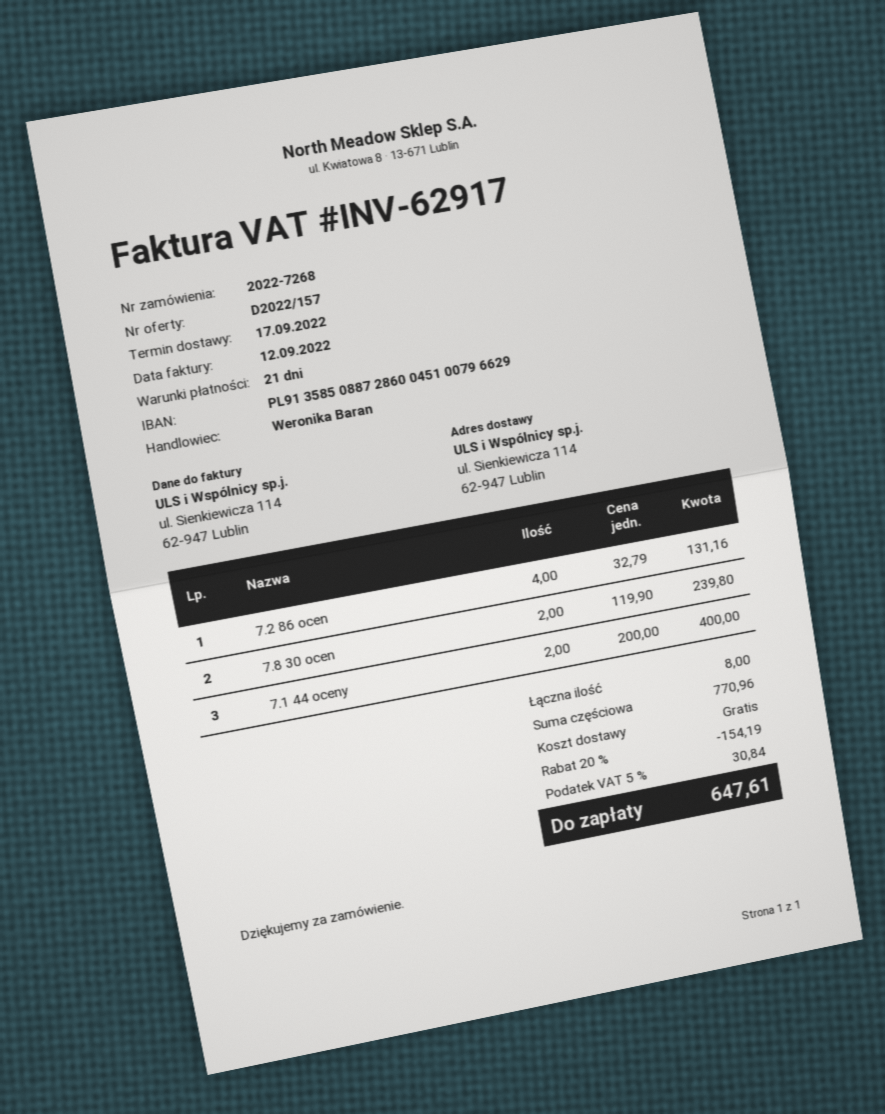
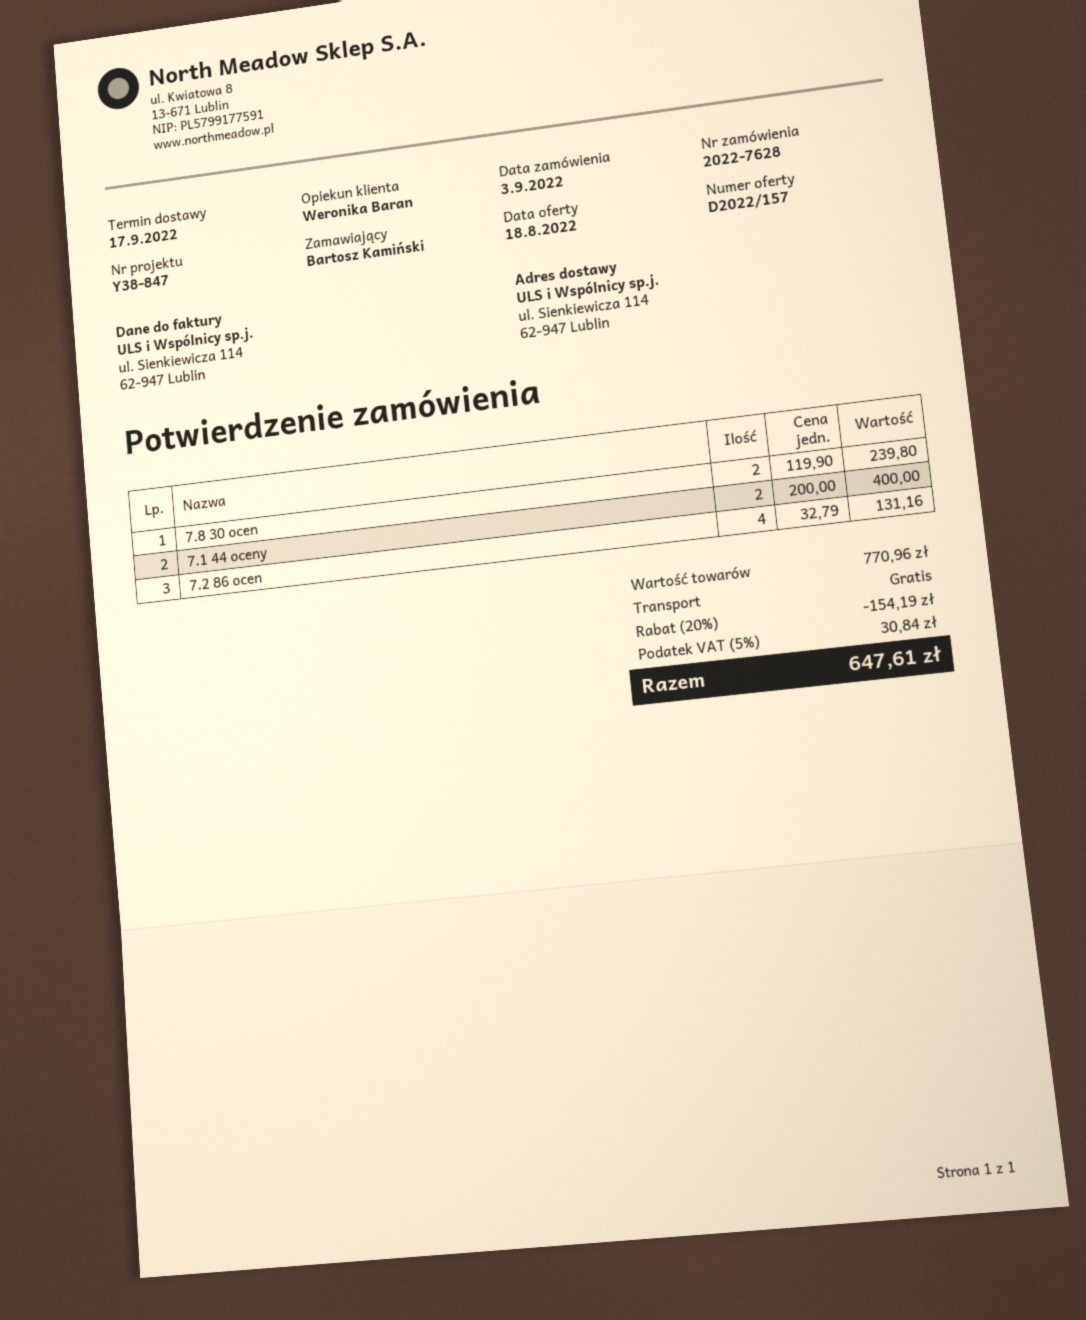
order number: 2022-7268 -> 2022-7628

